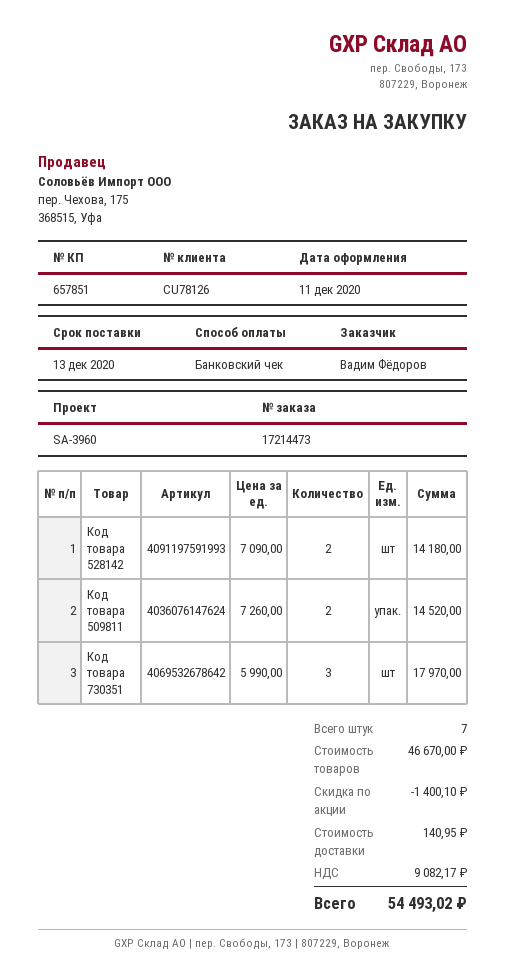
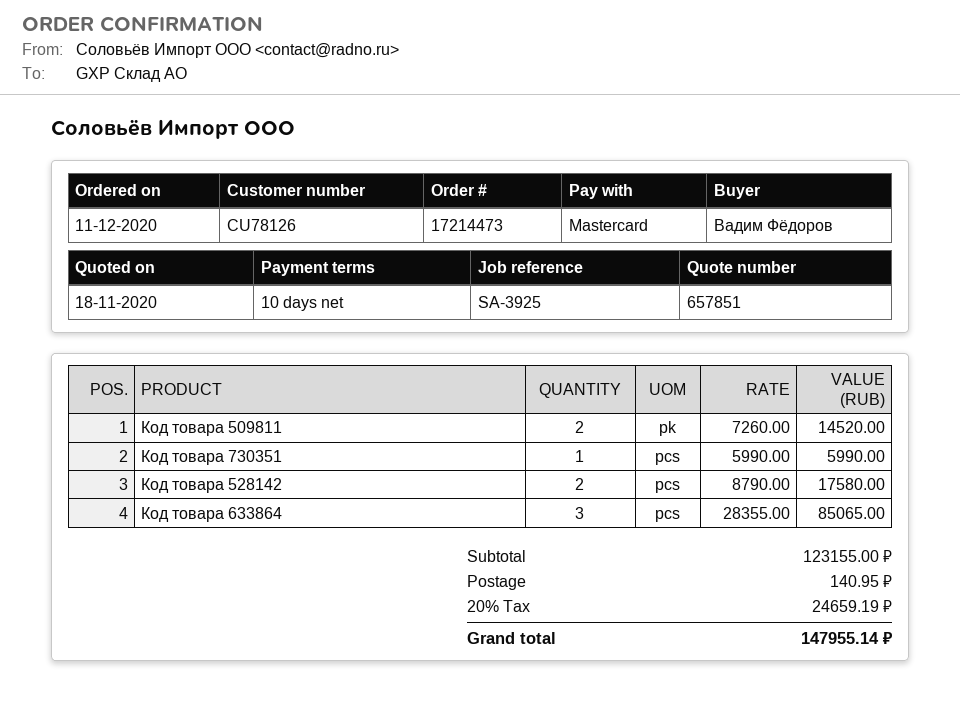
reference: SA-3960 -> SA-3925
payment method: cheque -> Mastercard
Код товара 528142: 2 x 7090.00 = 14180.00 -> 2 x 8790.00 = 17580.00
Код товара 730351: 3 x 5990.00 = 17970.00 -> 1 x 5990.00 = 5990.00
Код товара 633864: none -> 3 x 28355.00 = 85065.00
subtotal: 46670.00 -> 123155.00
discount: 1400.10 -> none
tax: 9082.17 -> 24659.19
total: 54493.02 -> 147955.14

